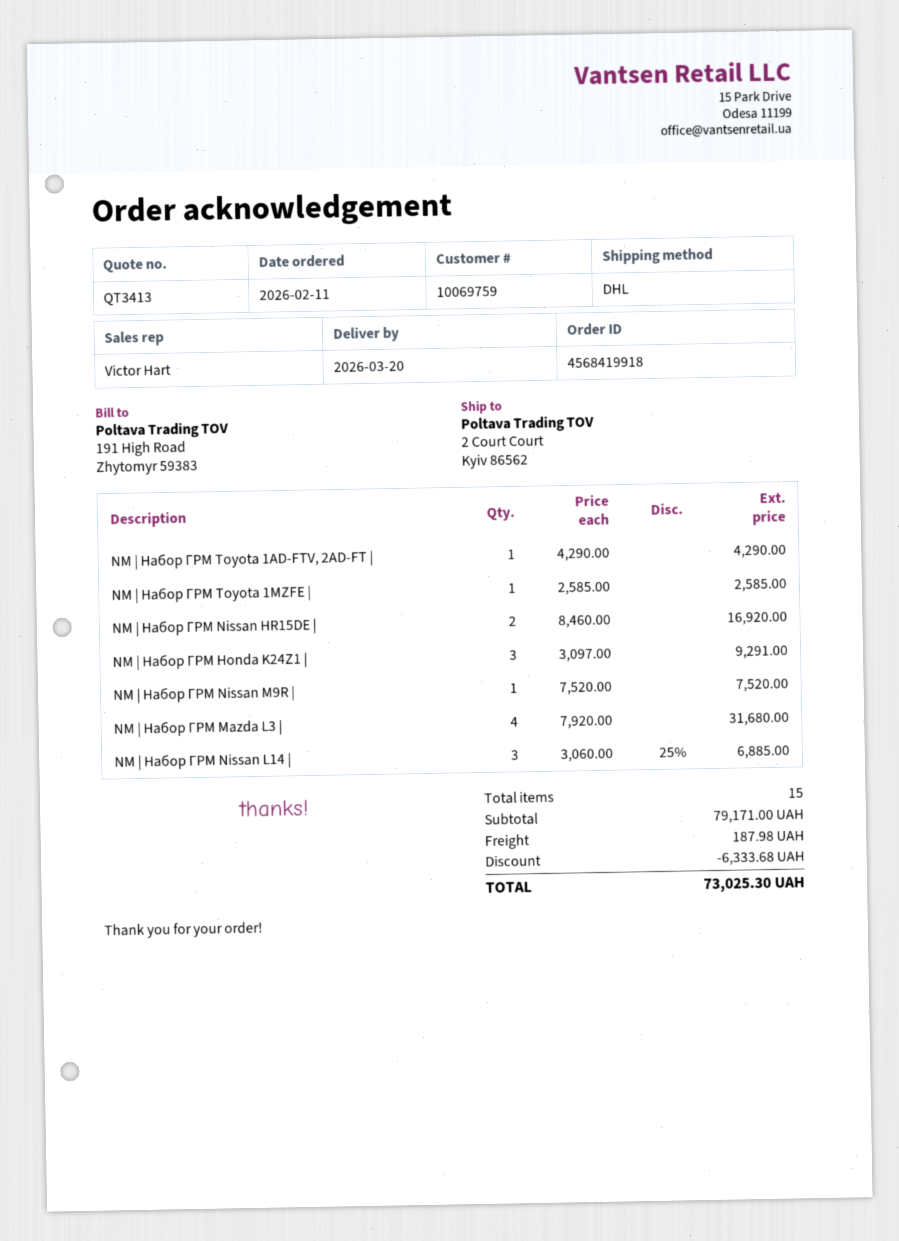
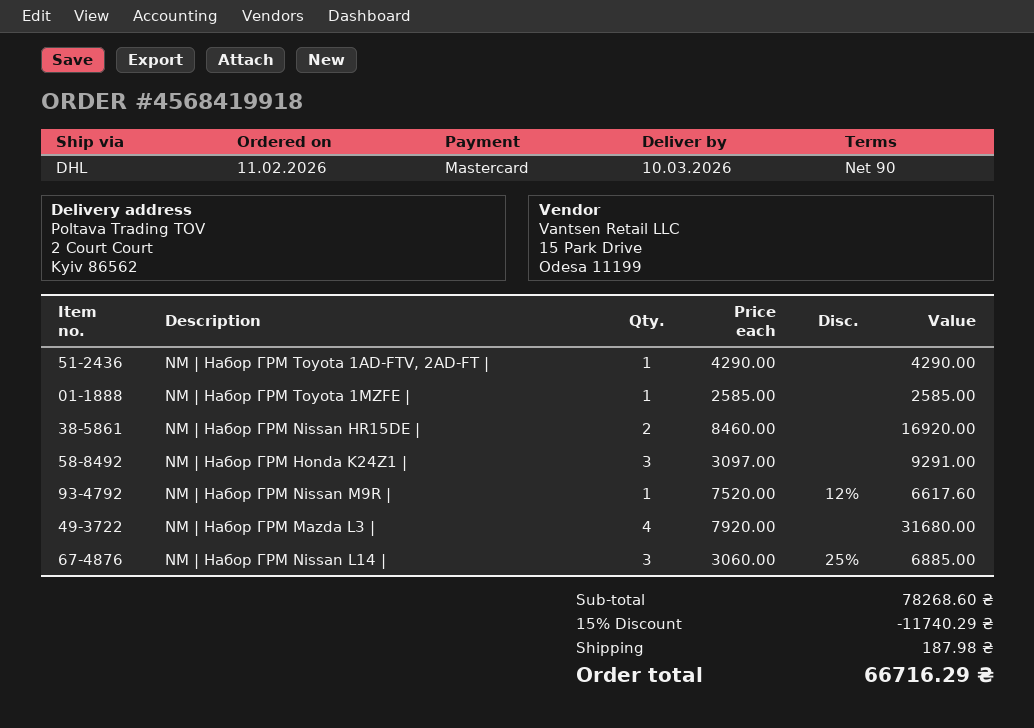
delivery date: 2026-03-20 -> 2026-03-10
NM | Набор ГРМ Nissan M9R |: 1 x 7520.00 = 7520.00 -> 1 x 7520.00 - 12% = 6617.60
subtotal: 79171.00 -> 78268.60
discount: 6333.68 -> 11740.29
total: 73025.30 -> 66716.29

